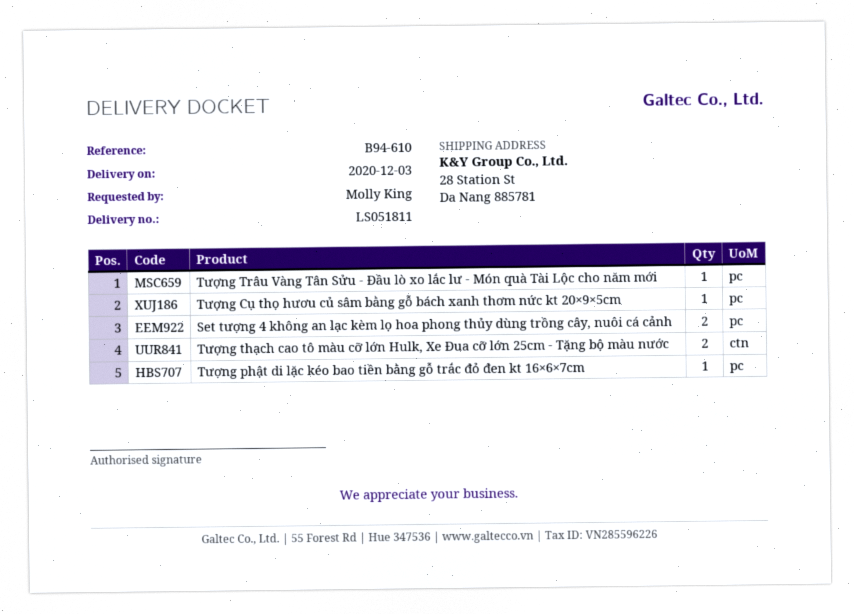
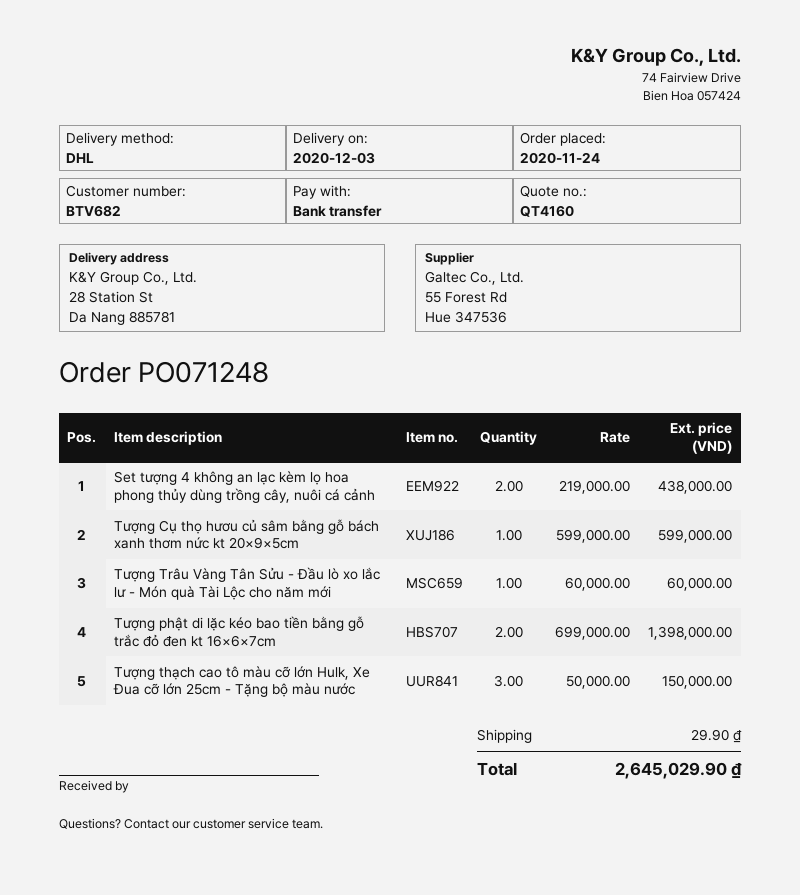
Tượng thạch cao tô màu cỡ lớn Hulk, Xe Đua cỡ lớn 25cm - Tặng bộ màu nước: 2 -> 3
Tượng phật di lặc kéo bao tiền bằng gỗ trắc đỏ đen kt 16×6×7cm: 1 -> 2

